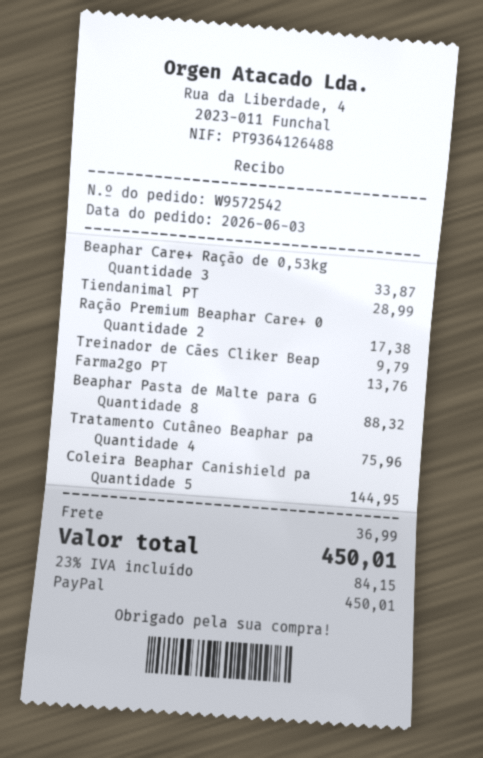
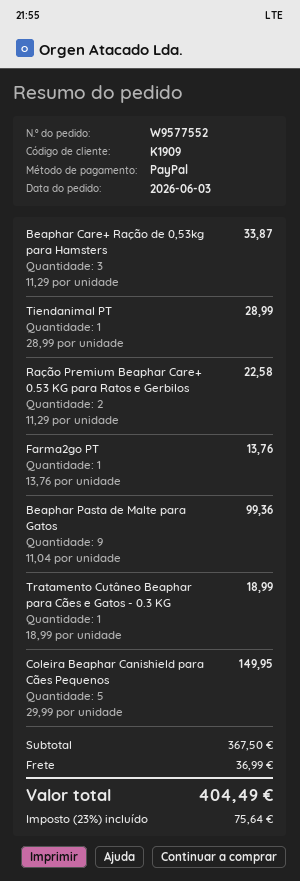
order number: W9572542 -> W9577552
Ração Premium Beaphar Care+ 0: 2 for 17.38 -> 2 for 22.58
Treinador de Cães Cliker Beap: 1 for 9.79 -> none
Beaphar Pasta de Malte para G: 8 for 88.32 -> 9 for 99.36
Tratamento Cutâneo Beaphar pa: 4 for 75.96 -> 1 for 18.99
Coleira Beaphar Canishield pa: 5 for 144.95 -> 5 for 149.95
tax: 23% = 84.15 -> 23% = 75.64
total: 450.01 -> 404.49

